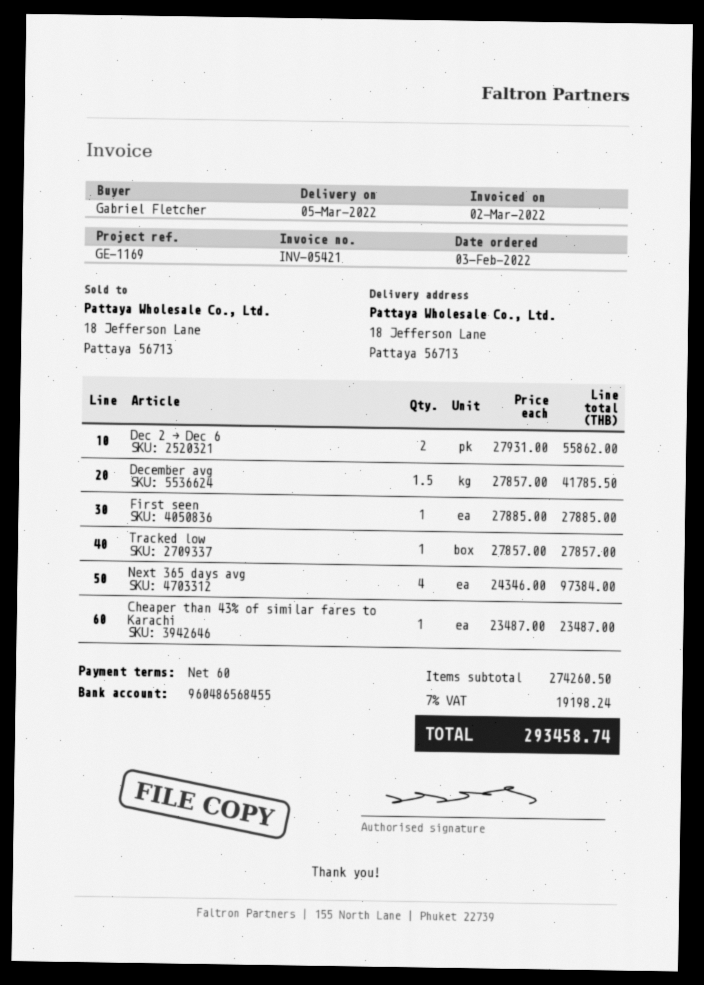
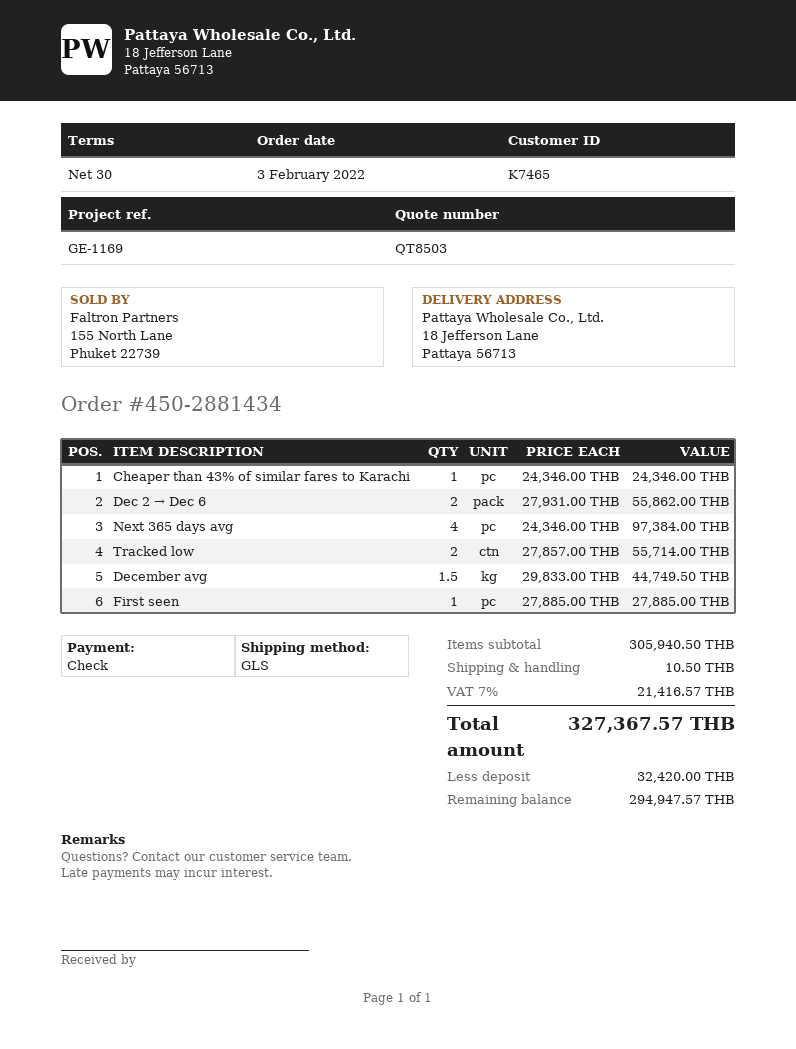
payment terms: 60 days -> 30 days
December avg: 1.5 x 27857.00 = 41785.50 -> 1.5 x 29833.00 = 44749.50
Tracked low: 1 x 27857.00 = 27857.00 -> 2 x 27857.00 = 55714.00
Cheaper than 43% of similar fares to Karachi: 1 x 23487.00 = 23487.00 -> 1 x 24346.00 = 24346.00
subtotal: 274260.50 -> 305940.50
shipping: none -> 10.50
tax: 7% = 19198.24 -> 7% = 21416.57
total: 293458.74 -> 327367.57

